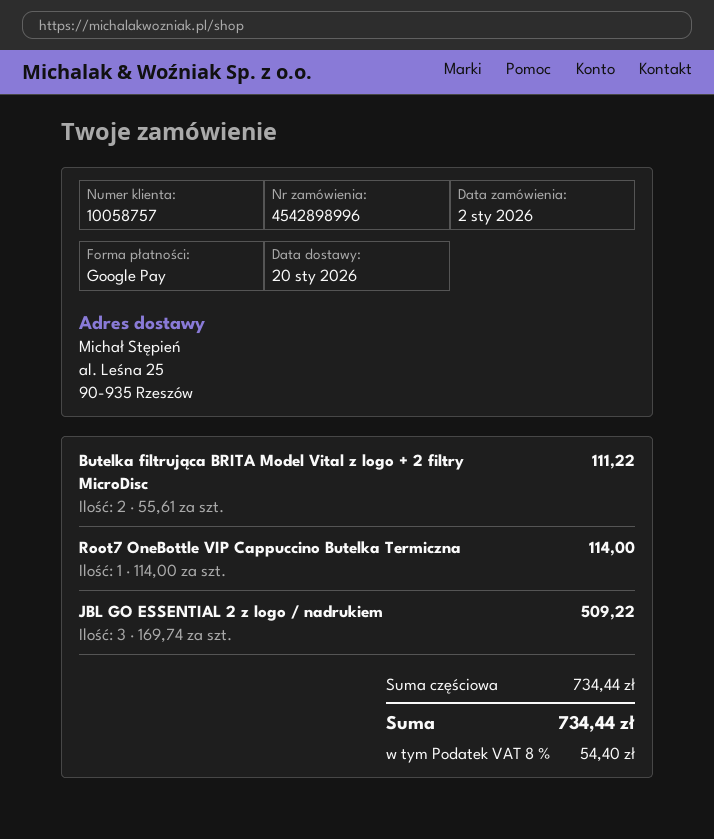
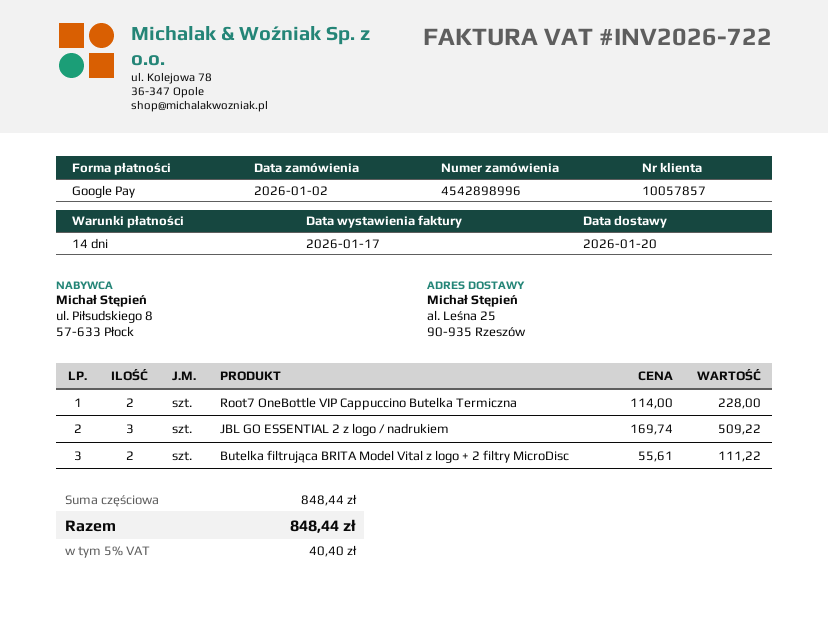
customer number: 10058757 -> 10057857
Root7 OneBottle VIP Cappuccino Butelka Termiczna: 1 x 114.00 = 114.00 -> 2 x 114.00 = 228.00
subtotal: 734.44 -> 848.44
tax: 8% = 54.40 -> 5% = 40.40
total: 734.44 -> 848.44

